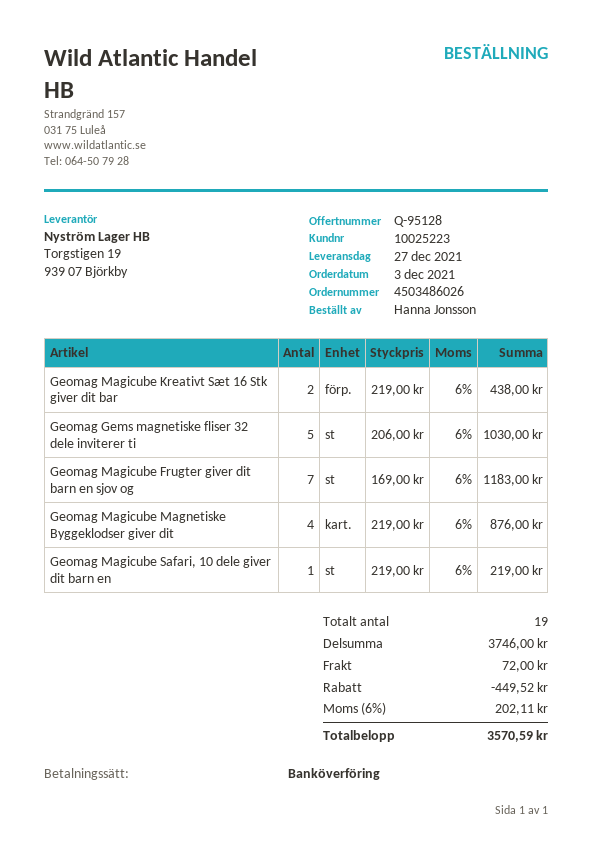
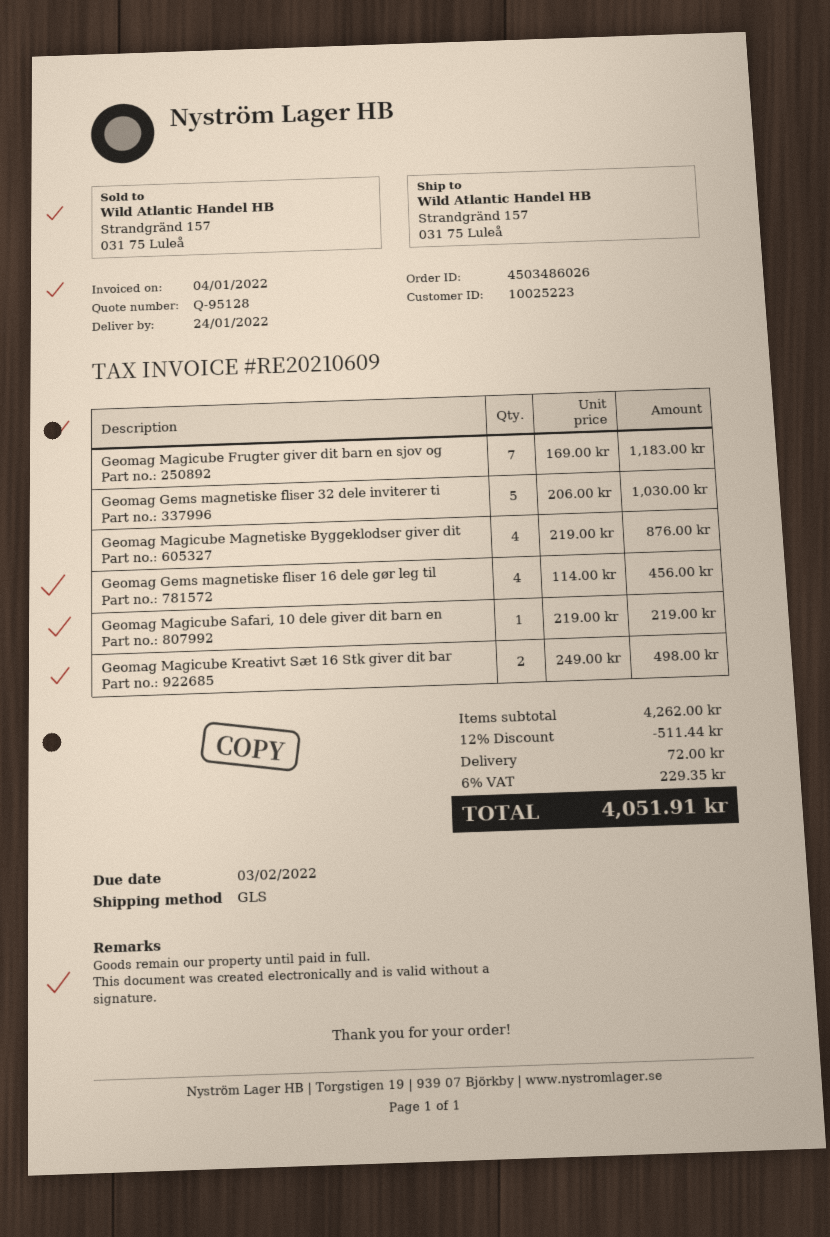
delivery date: 2021-12-27 -> 2022-01-24
Geomag Magicube Kreativt Sæt 16 Stk giver dit bar: 2 x 219.00 = 438.00 -> 2 x 249.00 = 498.00
Geomag Gems magnetiske fliser 16 dele gør leg til: none -> 4 x 114.00 = 456.00
subtotal: 3746.00 -> 4262.00
discount: 449.52 -> 511.44
tax: 6% = 202.11 -> 6% = 229.35
total: 3570.59 -> 4051.91

